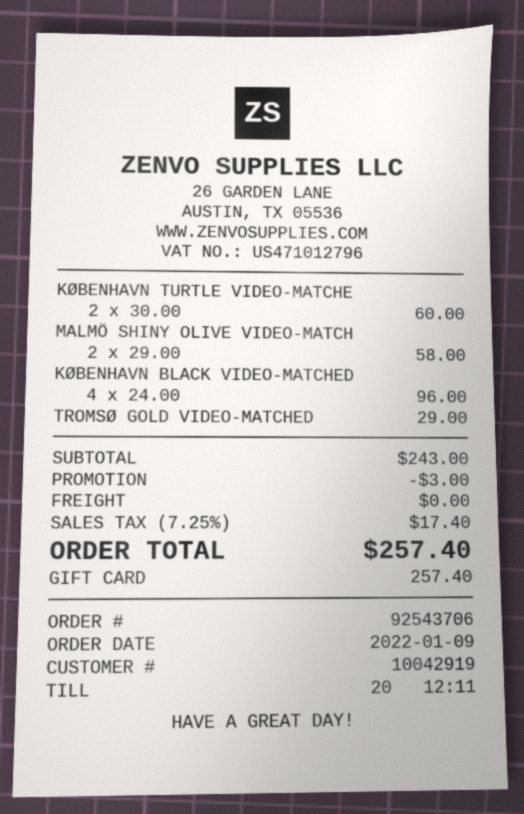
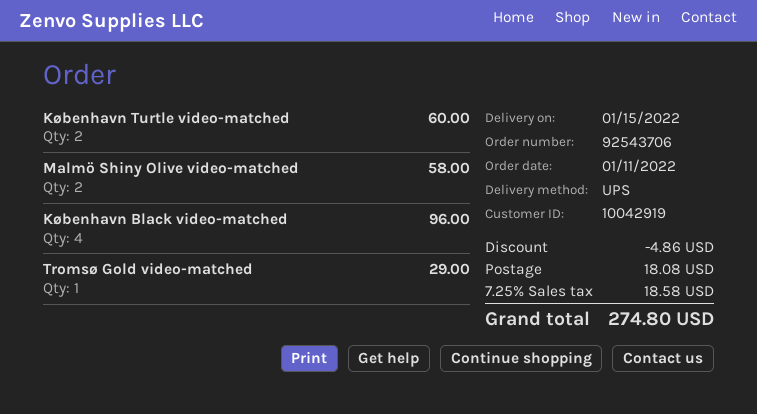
order date: 2022-01-09 -> 2022-01-11
discount: 3.00 -> 4.86
shipping: 0.00 -> 18.08
tax: 7.25% = 17.40 -> 7.25% = 18.58
total: 257.40 -> 274.80

